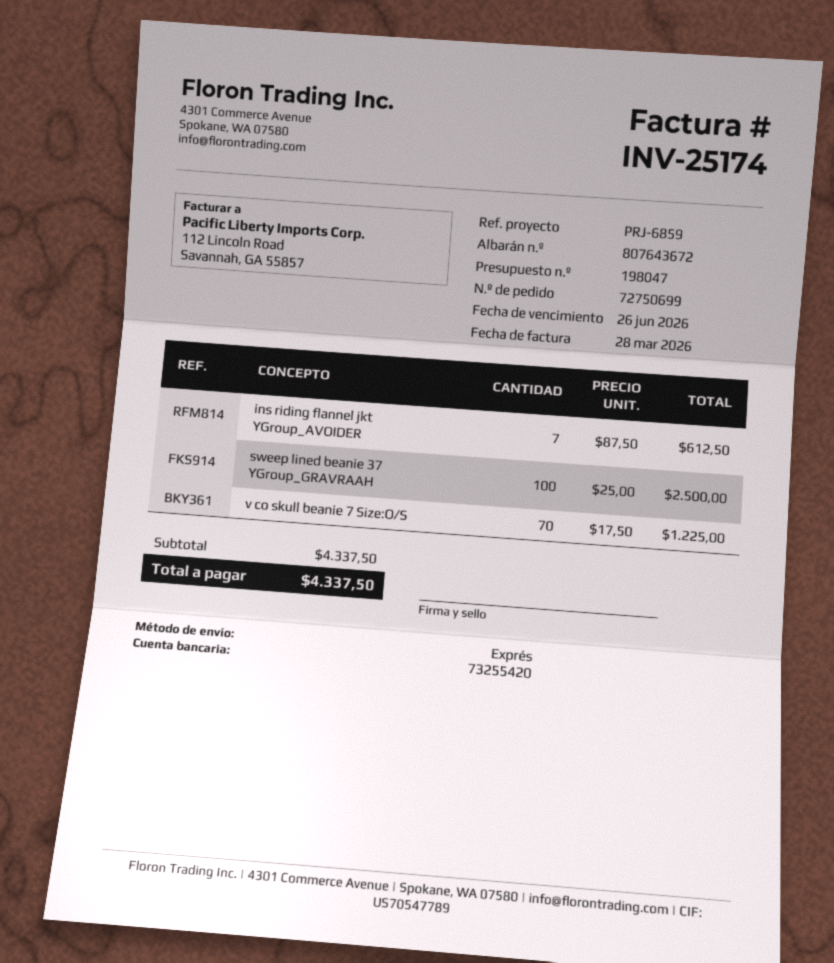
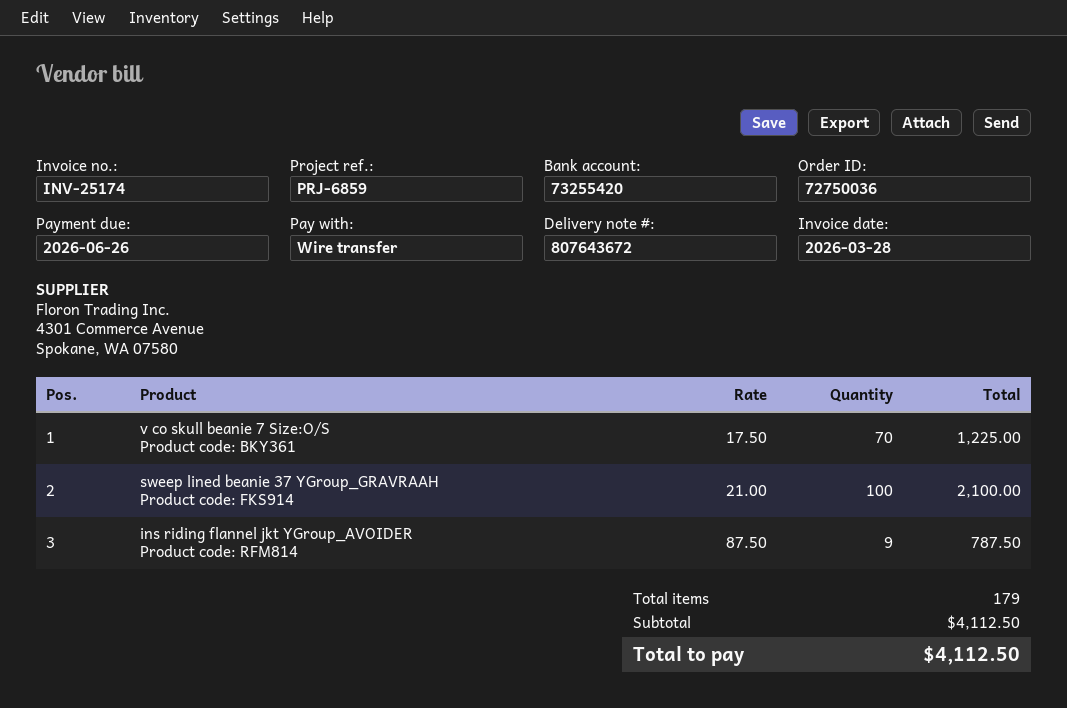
order number: 72750699 -> 72750036
ins riding flannel jkt YGroup_AVOIDER: 7 x 87.50 = 612.50 -> 9 x 87.50 = 787.50
sweep lined beanie 37 YGroup_GRAVRAAH: 100 x 25.00 = 2500.00 -> 100 x 21.00 = 2100.00
subtotal: 4337.50 -> 4112.50
total: 4337.50 -> 4112.50

